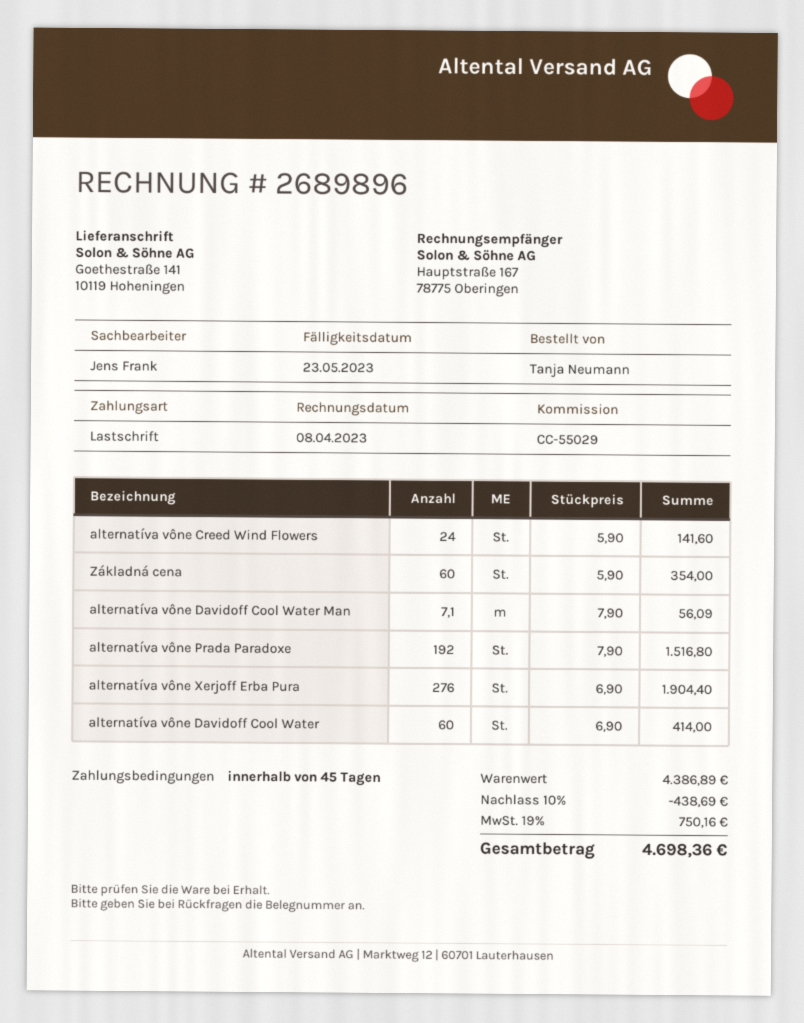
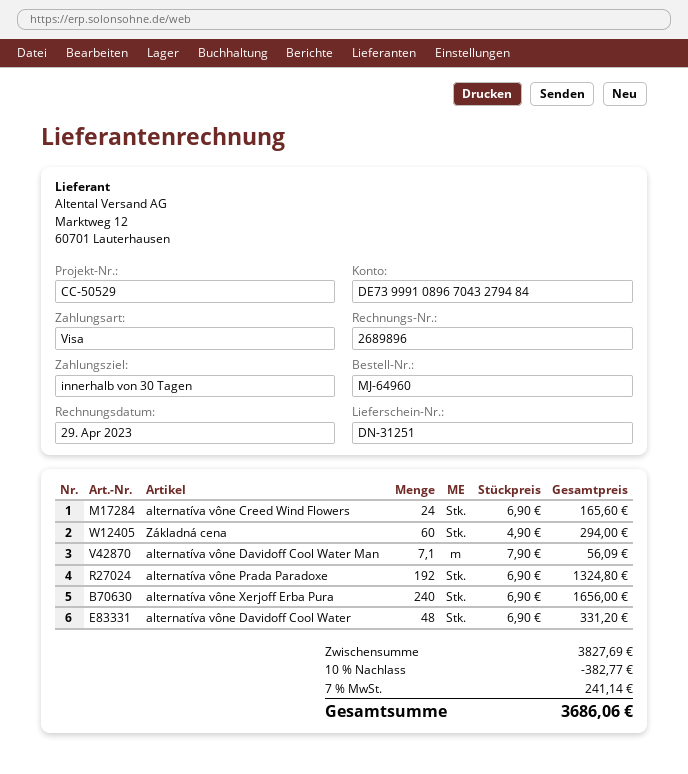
invoice date: 2023-04-08 -> 2023-04-29
payment terms: 45 days -> 30 days
reference: CC-55029 -> CC-50529
payment method: direct debit -> Visa
alternatíva vône Creed Wind Flowers: 24 x 5.90 = 141.60 -> 24 x 6.90 = 165.60
Základná cena: 60 x 5.90 = 354.00 -> 60 x 4.90 = 294.00
alternatíva vône Prada Paradoxe: 192 x 7.90 = 1516.80 -> 192 x 6.90 = 1324.80
alternatíva vône Xerjoff Erba Pura: 276 x 6.90 = 1904.40 -> 240 x 6.90 = 1656.00
alternatíva vône Davidoff Cool Water: 60 x 6.90 = 414.00 -> 48 x 6.90 = 331.20
subtotal: 4386.89 -> 3827.69
discount: 10% = 438.69 -> 10% = 382.77
tax: 19% = 750.16 -> 7% = 241.14
total: 4698.36 -> 3686.06

